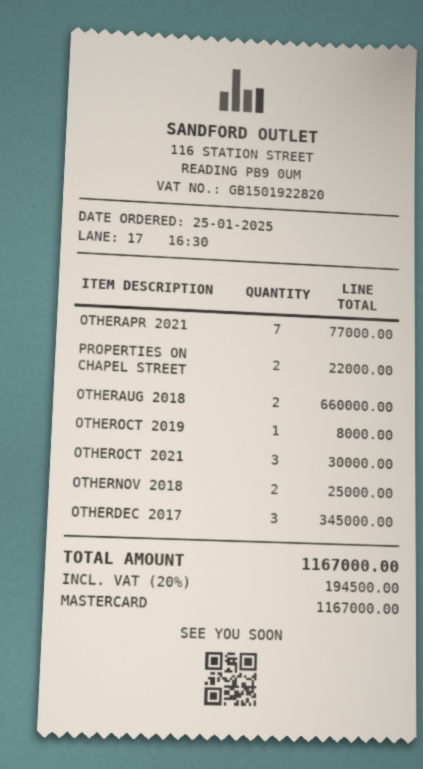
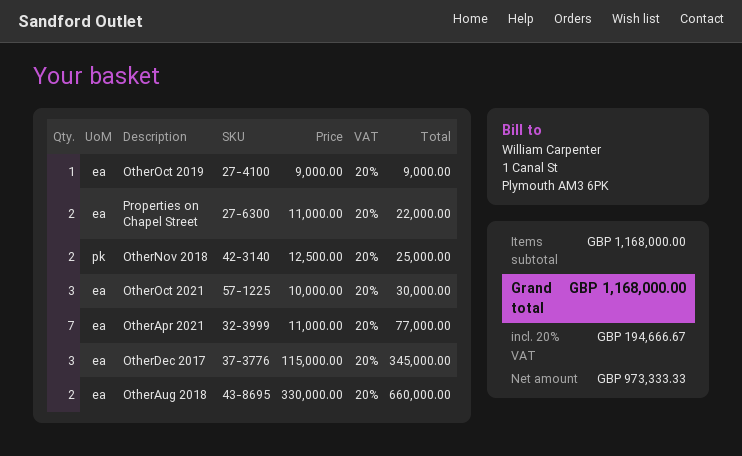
OTHEROCT 2019: 1 for 8000.00 -> 1 for 9000.00
tax: 20% = 194500.00 -> 20% = 194666.67
total: 1167000.00 -> 1168000.00

